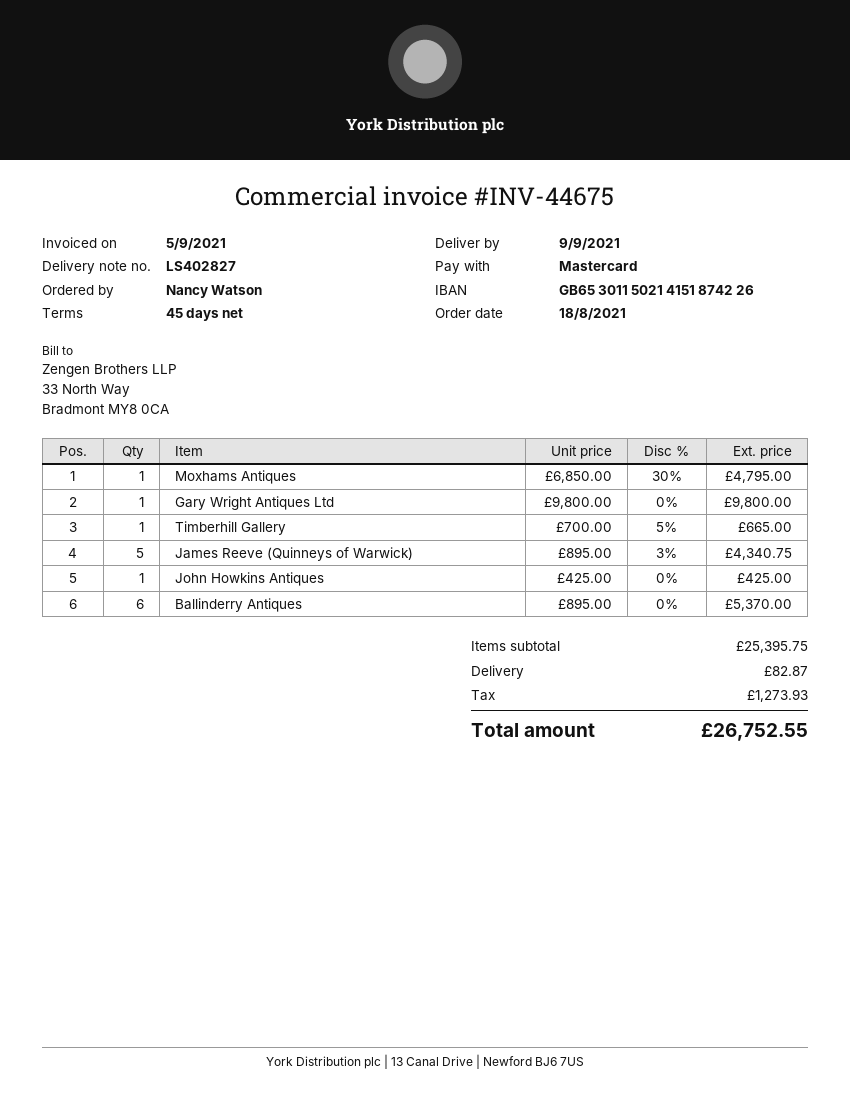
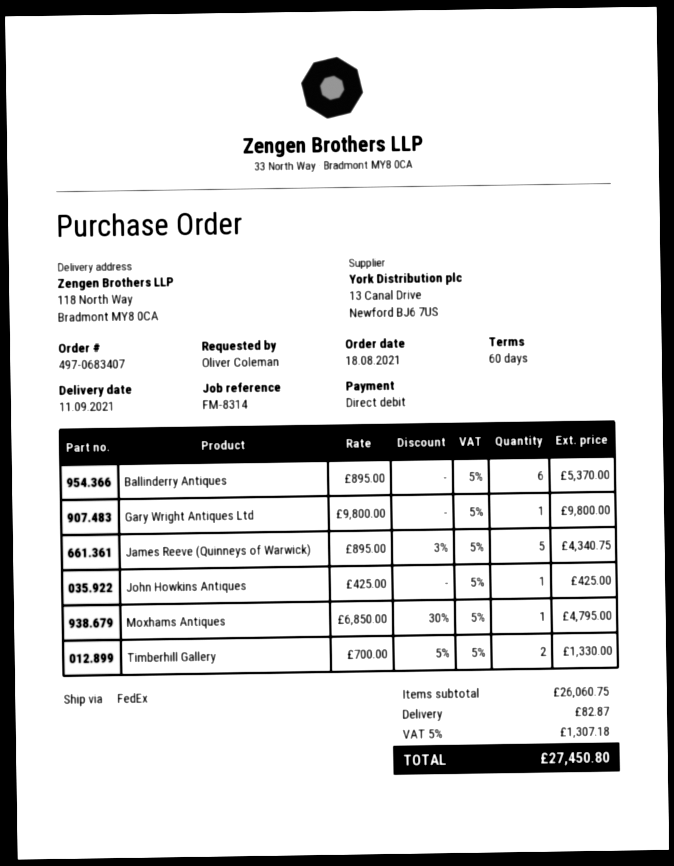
delivery date: 2021-09-09 -> 2021-09-11
payment terms: 45 days -> 60 days
ordered by: Nancy Watson -> Oliver Coleman
payment method: Mastercard -> direct debit
Timberhill Gallery: 1 x 700.00 - 5% = 665.00 -> 2 x 700.00 - 5% = 1330.00
subtotal: 25395.75 -> 26060.75
tax: 1273.93 -> 1307.18
total: 26752.55 -> 27450.80

